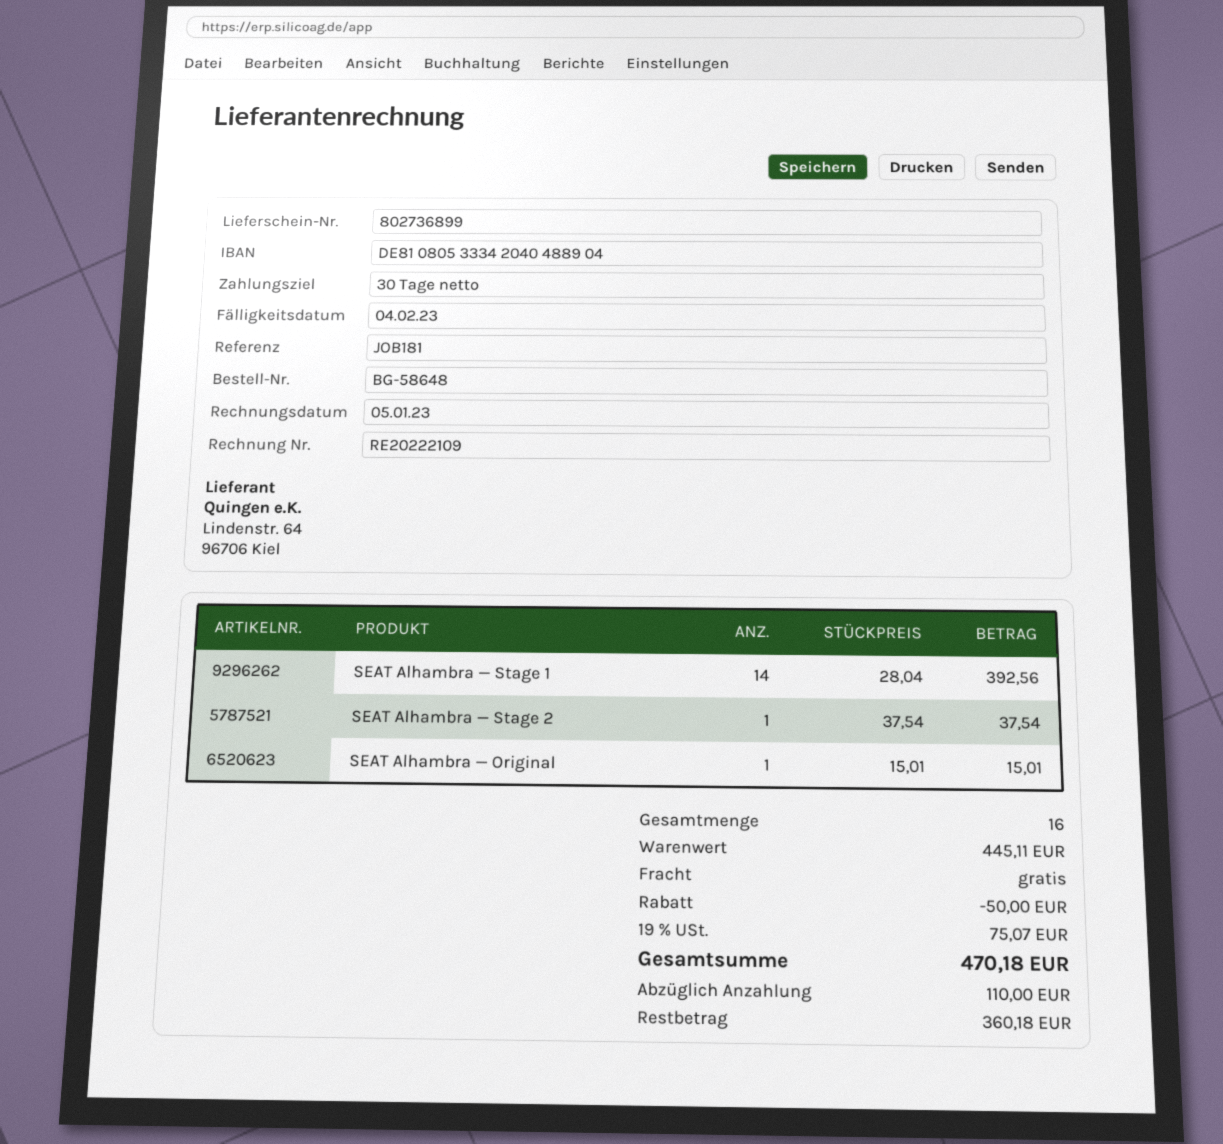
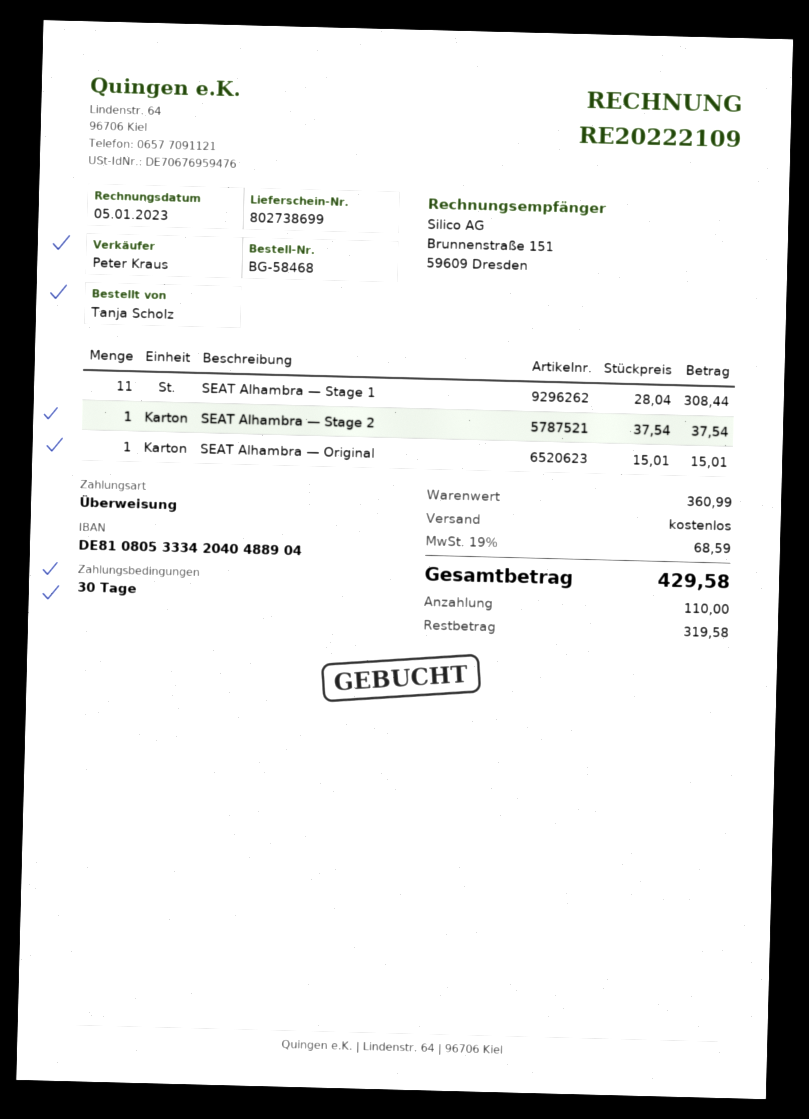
order number: BG-58648 -> BG-58468
delivery note number: 802736899 -> 802738699
SEAT Alhambra — Stage 1: 14 x 28.04 = 392.56 -> 11 x 28.04 = 308.44
subtotal: 445.11 -> 360.99
discount: 50.00 -> none
tax: 19% = 75.07 -> 19% = 68.59
total: 470.18 -> 429.58
balance: 360.18 -> 319.58

